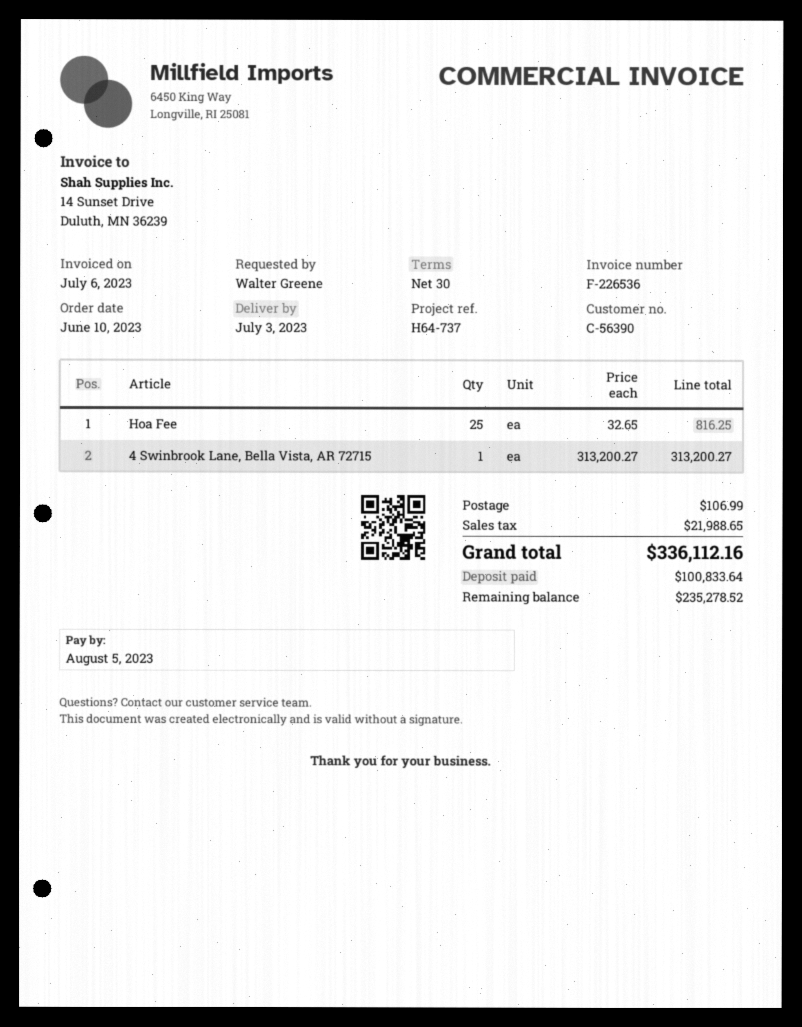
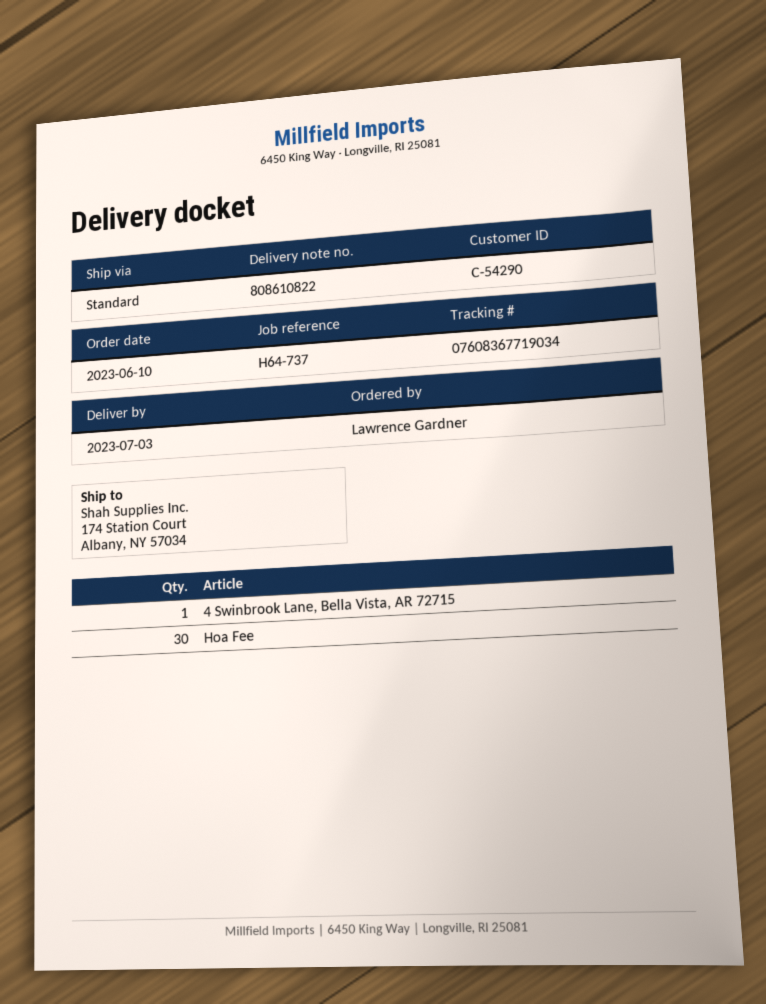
customer number: C-56390 -> C-54290
ordered by: Walter Greene -> Lawrence Gardner
Hoa Fee: 25 -> 30

